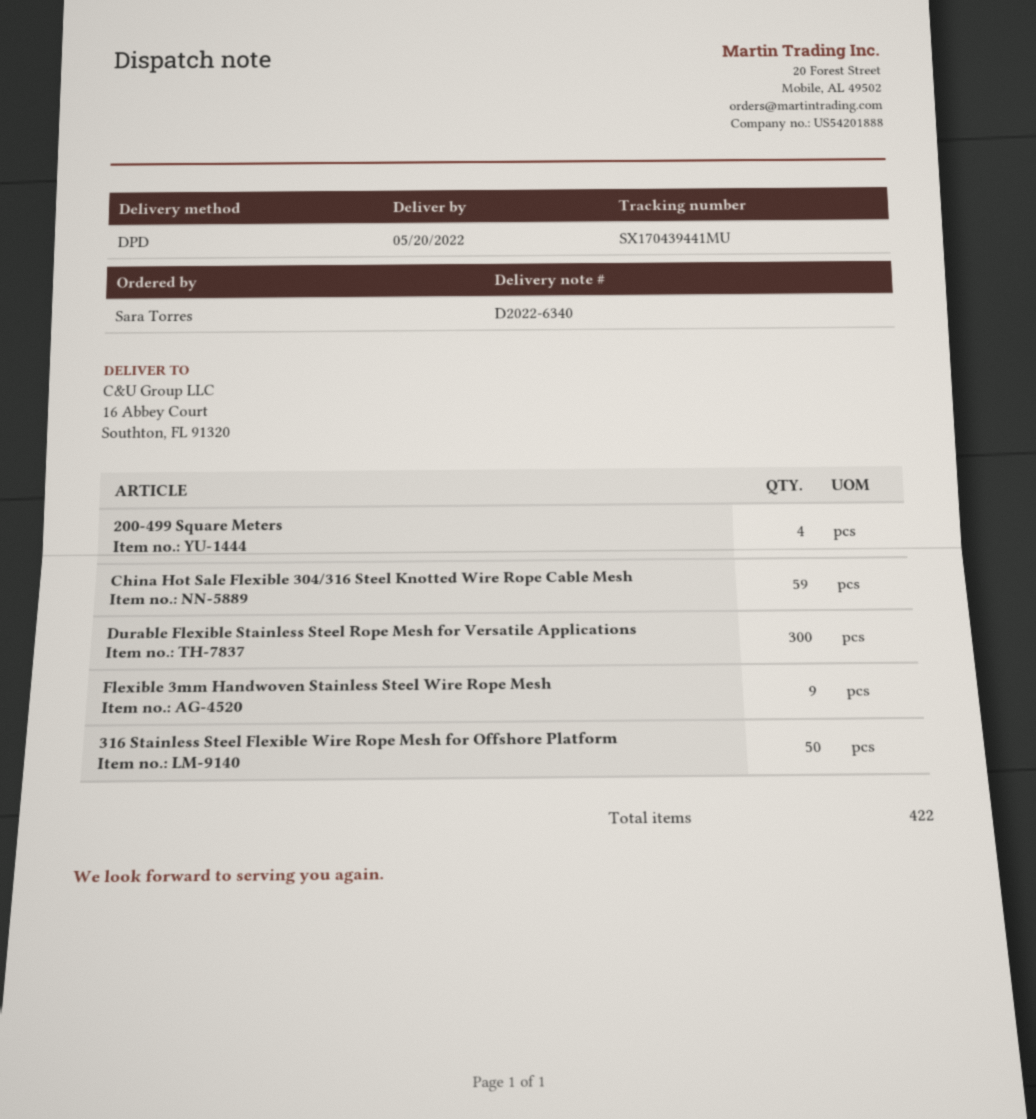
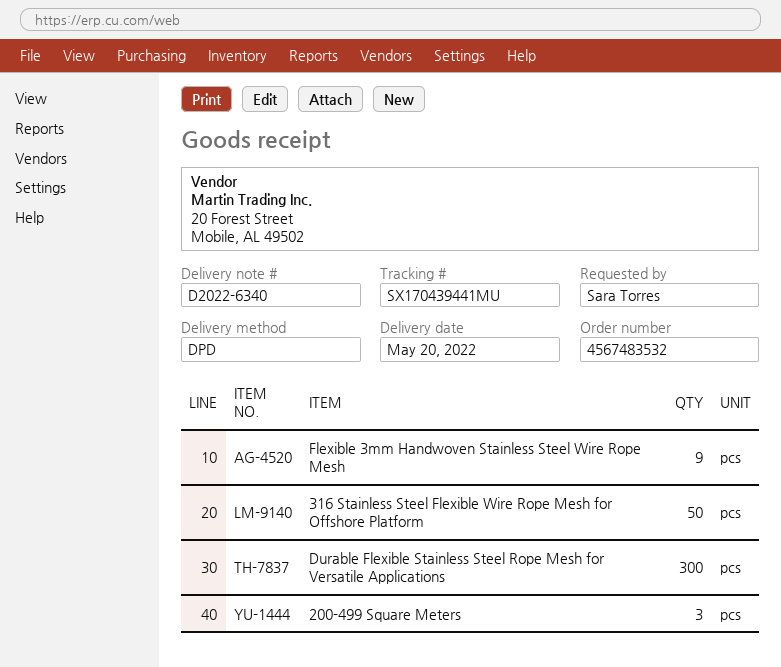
200-499 Square Meters: 4 -> 3
China Hot Sale Flexible 304/316 Steel Knotted Wire Rope Cable Mesh: 59 -> none

